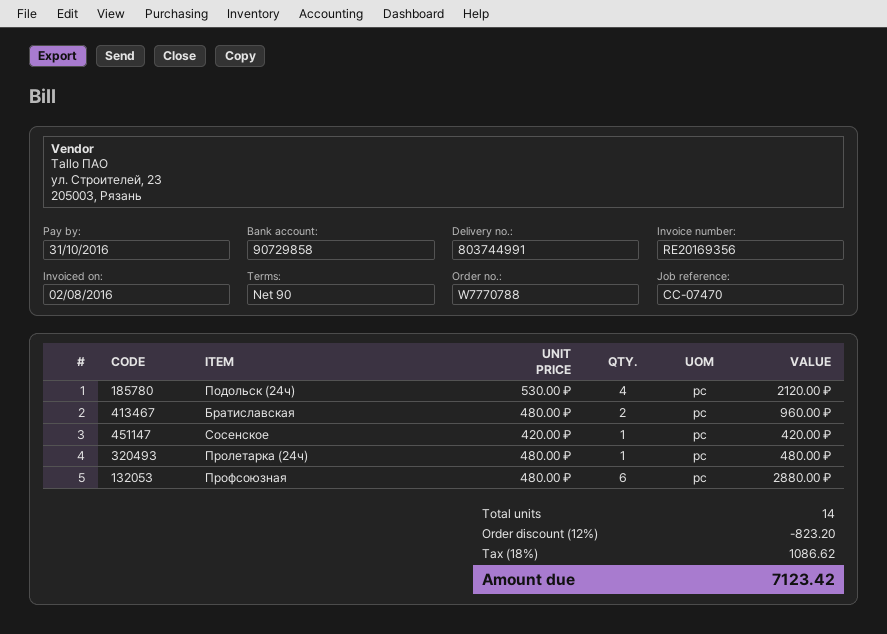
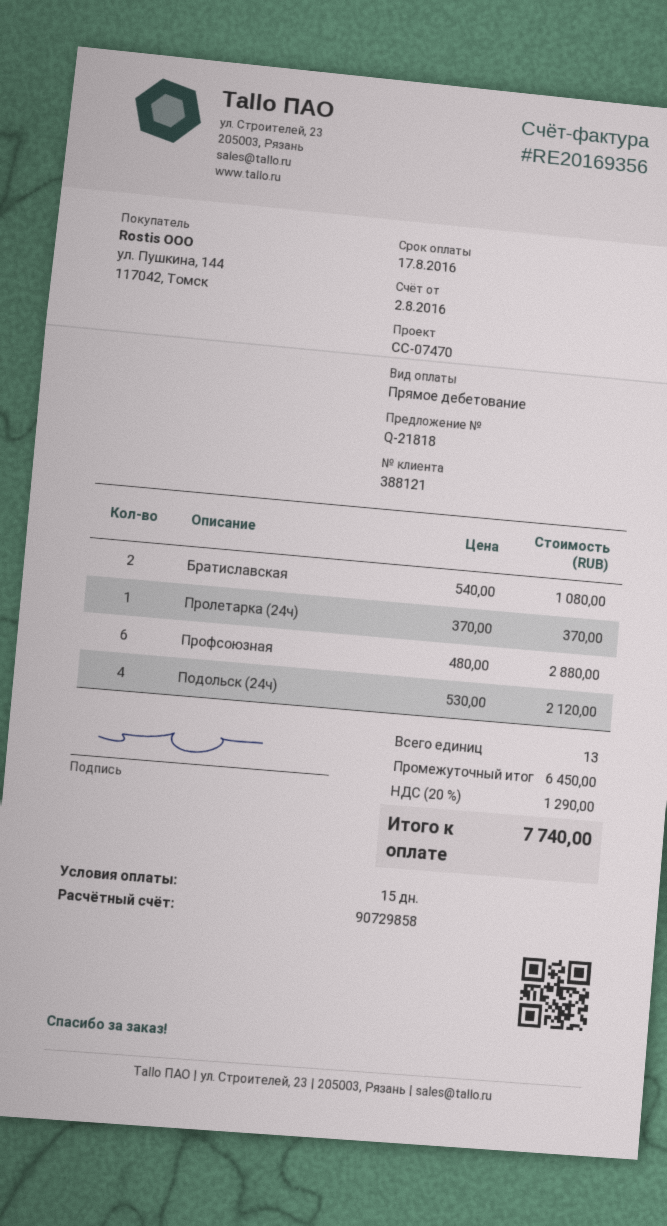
payment terms: 90 days -> 15 days
due date: 2016-10-31 -> 2016-08-17
Братиславская: 2 x 480.00 = 960.00 -> 2 x 540.00 = 1080.00
Сосенское: 1 x 420.00 = 420.00 -> none
Пролетарка (24ч): 1 x 480.00 = 480.00 -> 1 x 370.00 = 370.00
total quantity: 14 -> 13
discount: 12% = 823.20 -> none
tax: 18% = 1086.62 -> 20% = 1290.00
total: 7123.42 -> 7740.00

